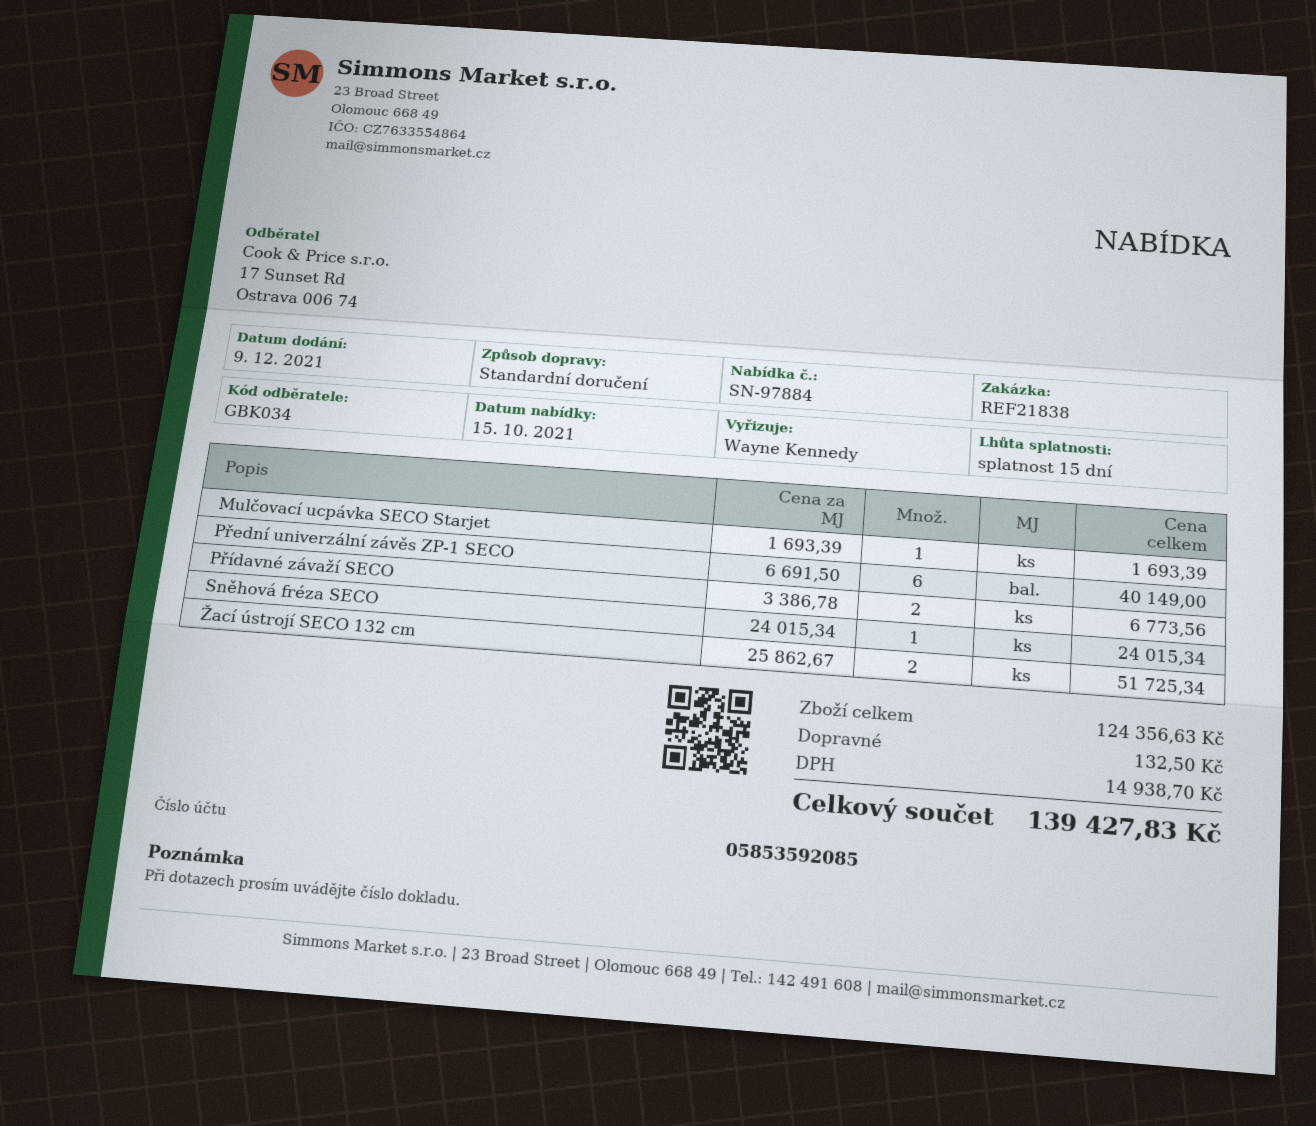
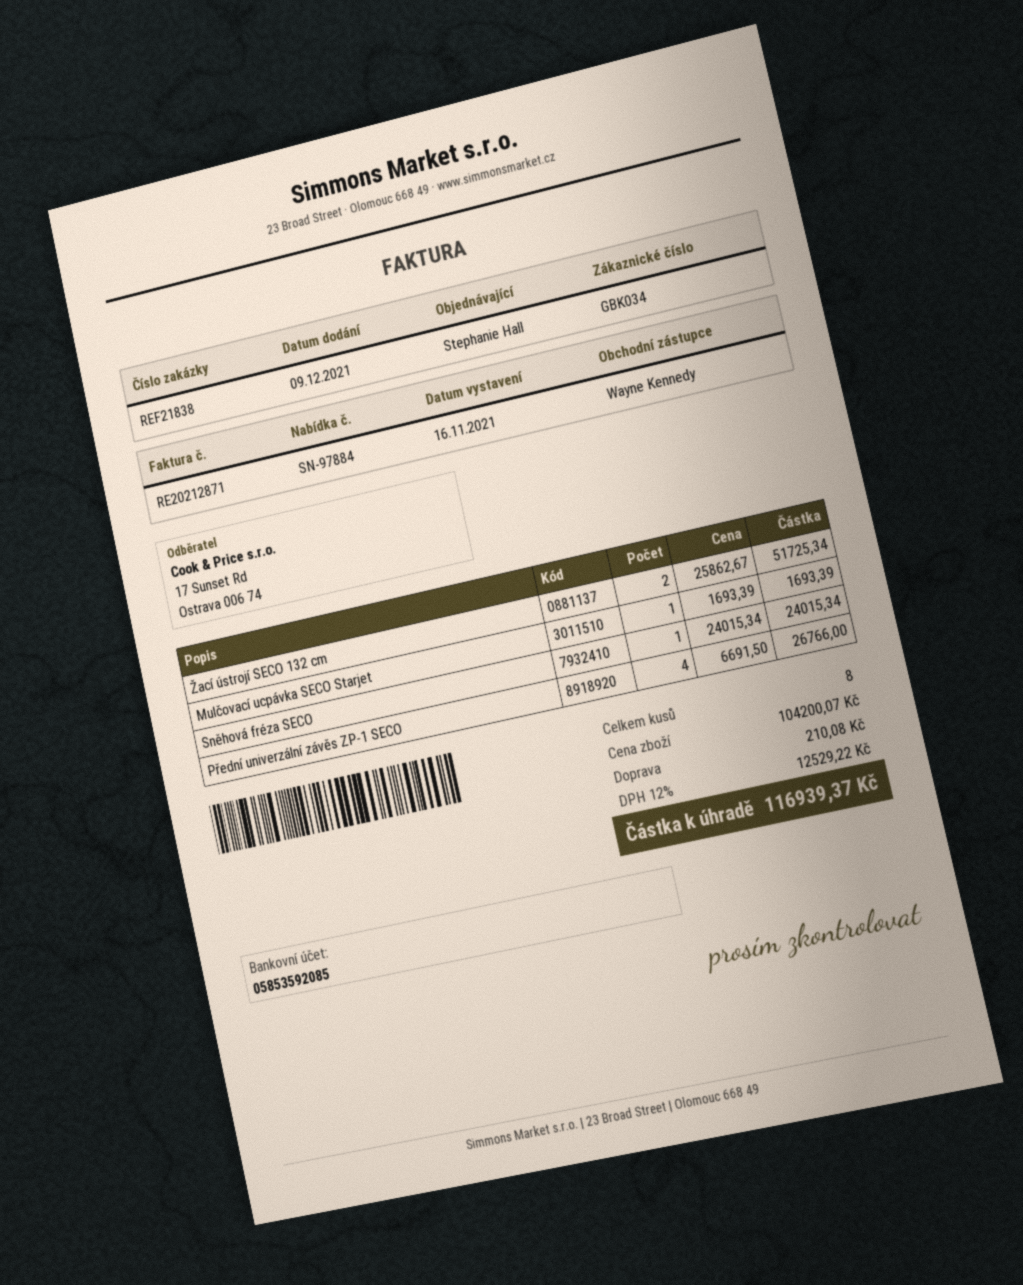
Přední univerzální závěs ZP-1 SECO: 6 x 6691.50 = 40149.00 -> 4 x 6691.50 = 26766.00
Přídavné závaží SECO: 2 x 3386.78 = 6773.56 -> none
subtotal: 124356.63 -> 104200.07
shipping: 132.50 -> 210.08
tax: 14938.70 -> 12529.22
total: 139427.83 -> 116939.37

